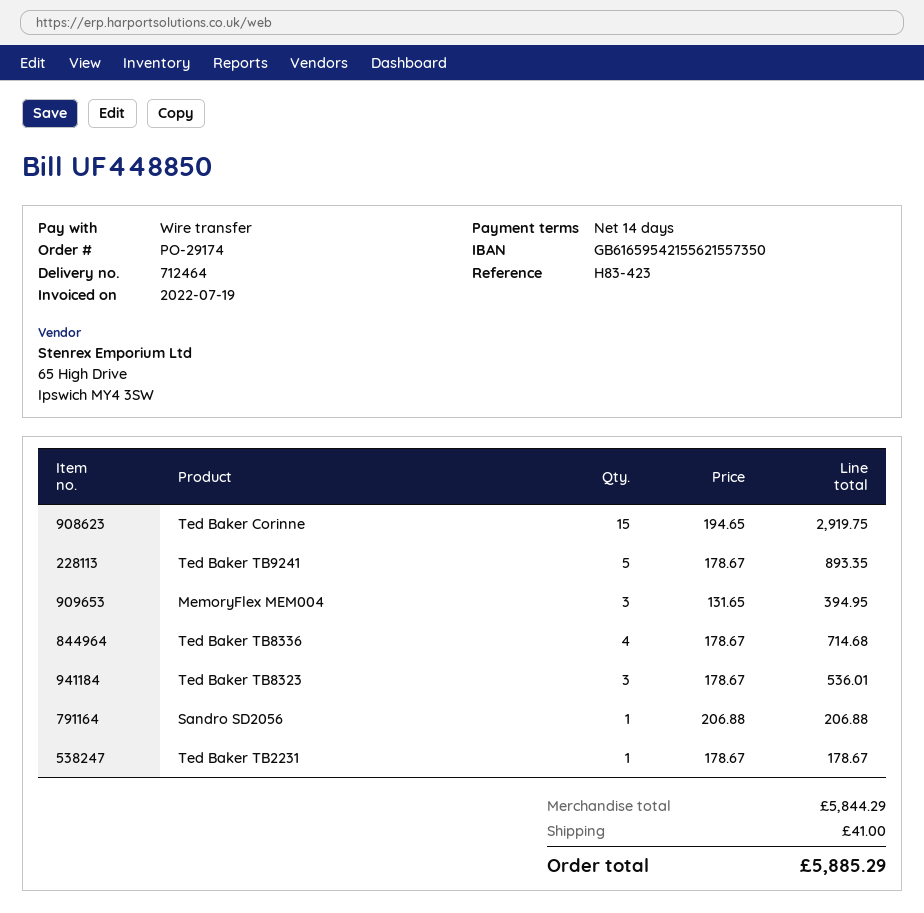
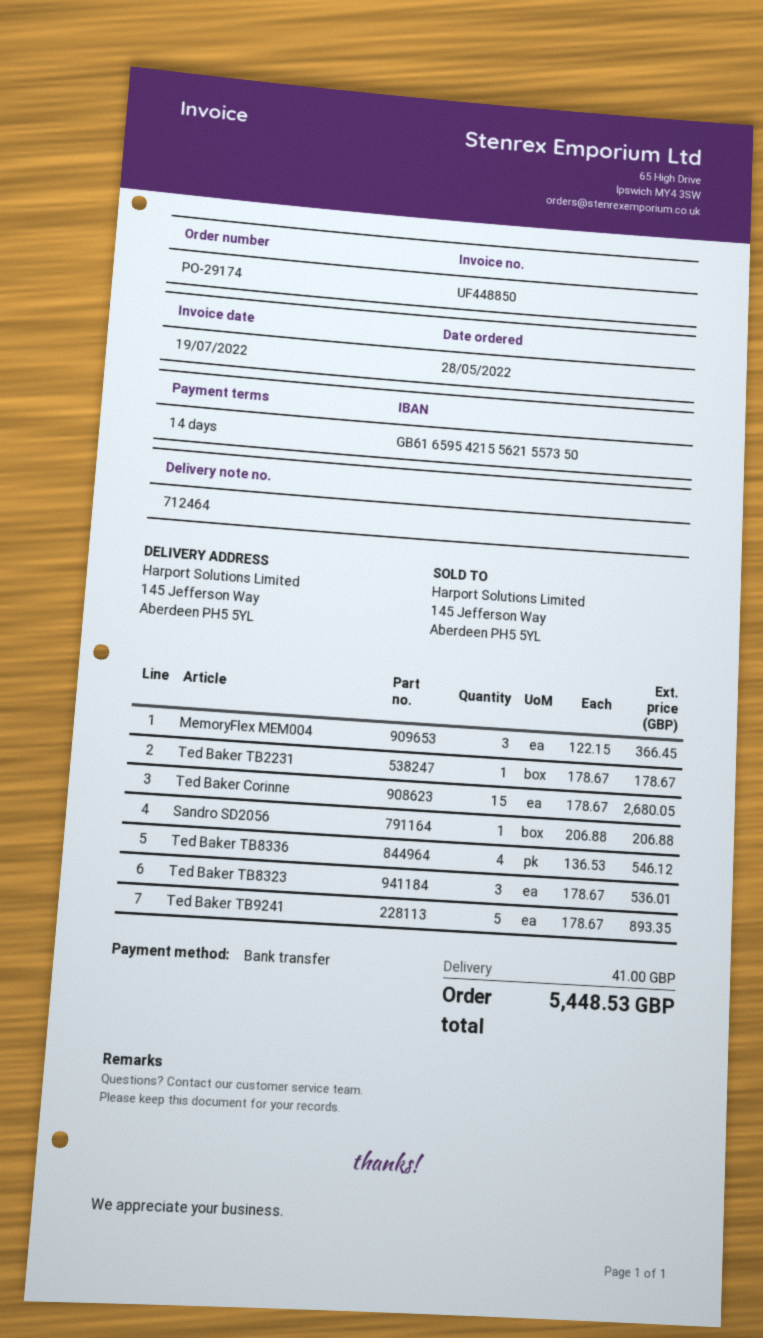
Ted Baker Corinne: 15 x 194.65 = 2919.75 -> 15 x 178.67 = 2680.05
MemoryFlex MEM004: 3 x 131.65 = 394.95 -> 3 x 122.15 = 366.45
Ted Baker TB8336: 4 x 178.67 = 714.68 -> 4 x 136.53 = 546.12
total: 5885.29 -> 5448.53

